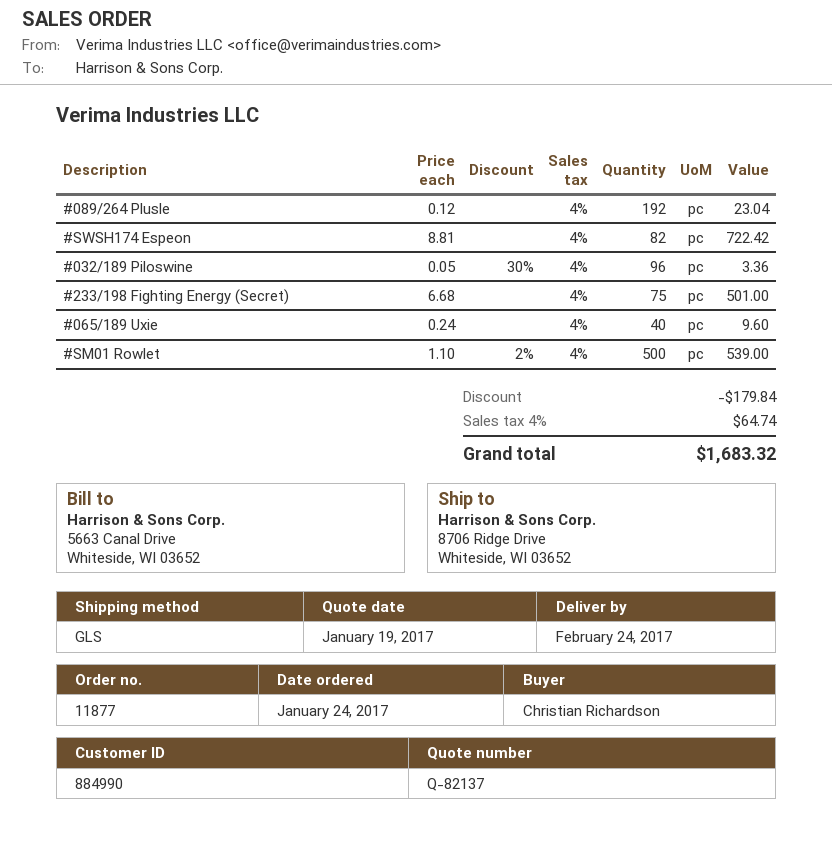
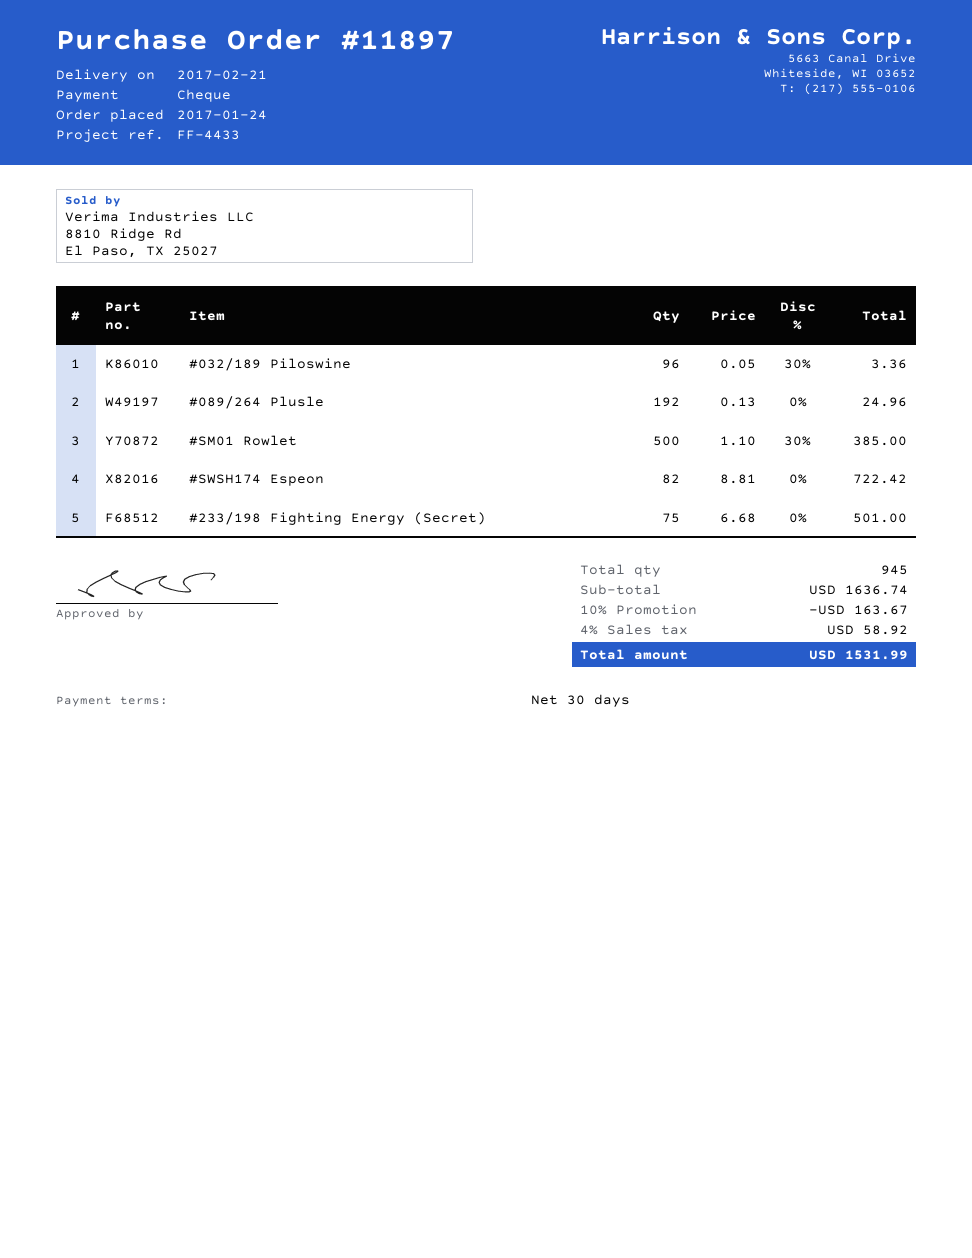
order number: 11877 -> 11897
delivery date: 2017-02-24 -> 2017-02-21
#089/264 Plusle: 192 x 0.12 = 23.04 -> 192 x 0.13 = 24.96
#065/189 Uxie: 40 x 0.24 = 9.60 -> none
#SM01 Rowlet: 500 x 1.10 - 2% = 539.00 -> 500 x 1.10 - 30% = 385.00
discount: 179.84 -> 163.67
tax: 4% = 64.74 -> 4% = 58.92
total: 1683.32 -> 1531.99

